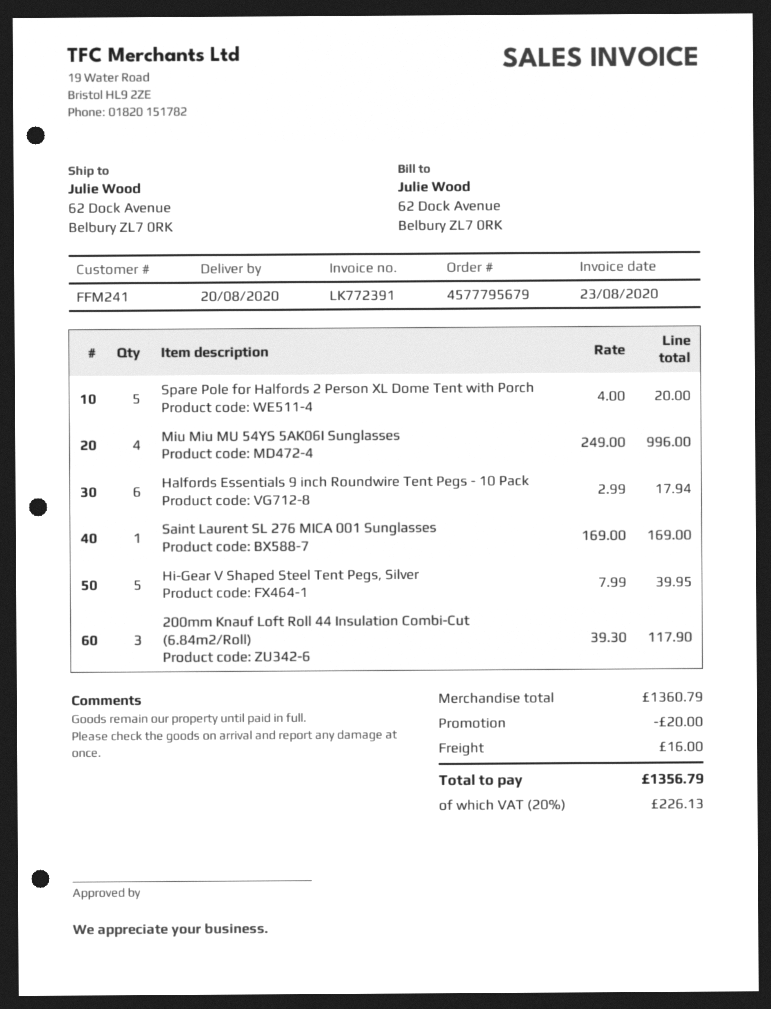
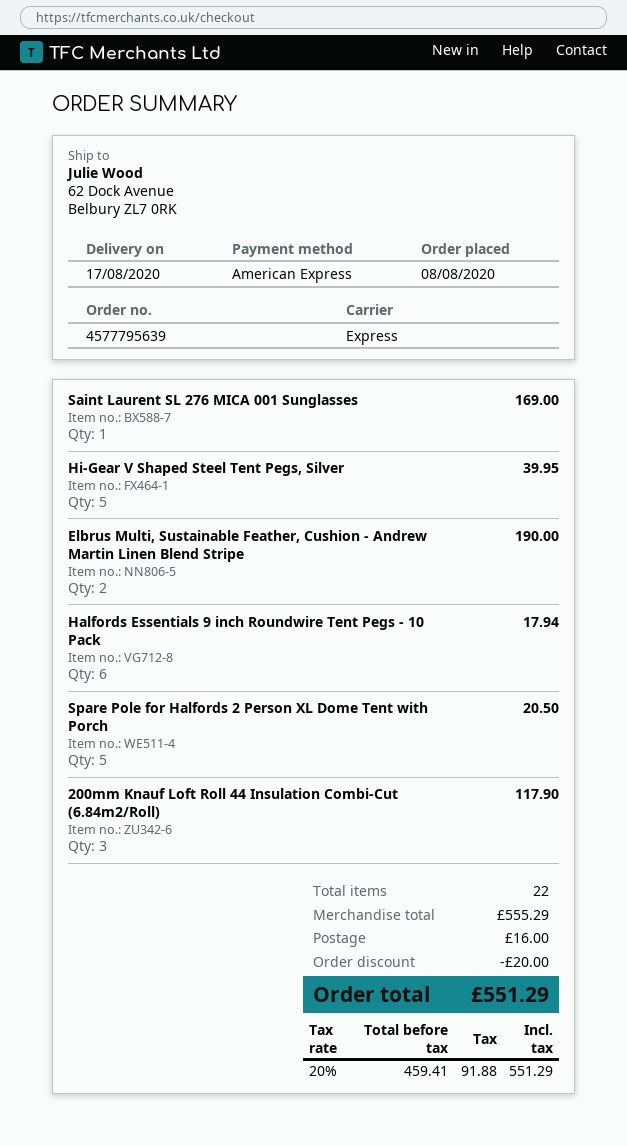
order number: 4577795679 -> 4577795639
delivery date: 2020-08-20 -> 2020-08-17
Spare Pole for Halfords 2 Person XL Dome Tent with Porch: 5 for 20.00 -> 5 for 20.50
Miu Miu MU 54YS 5AK06I Sunglasses: 4 for 996.00 -> none
Elbrus Multi, Sustainable Feather, Cushion - Andrew Martin Linen Blend Stripe: none -> 2 for 190.00
subtotal: 1360.79 -> 555.29
tax: 20% = 226.13 -> 20% = 91.88
total: 1356.79 -> 551.29

